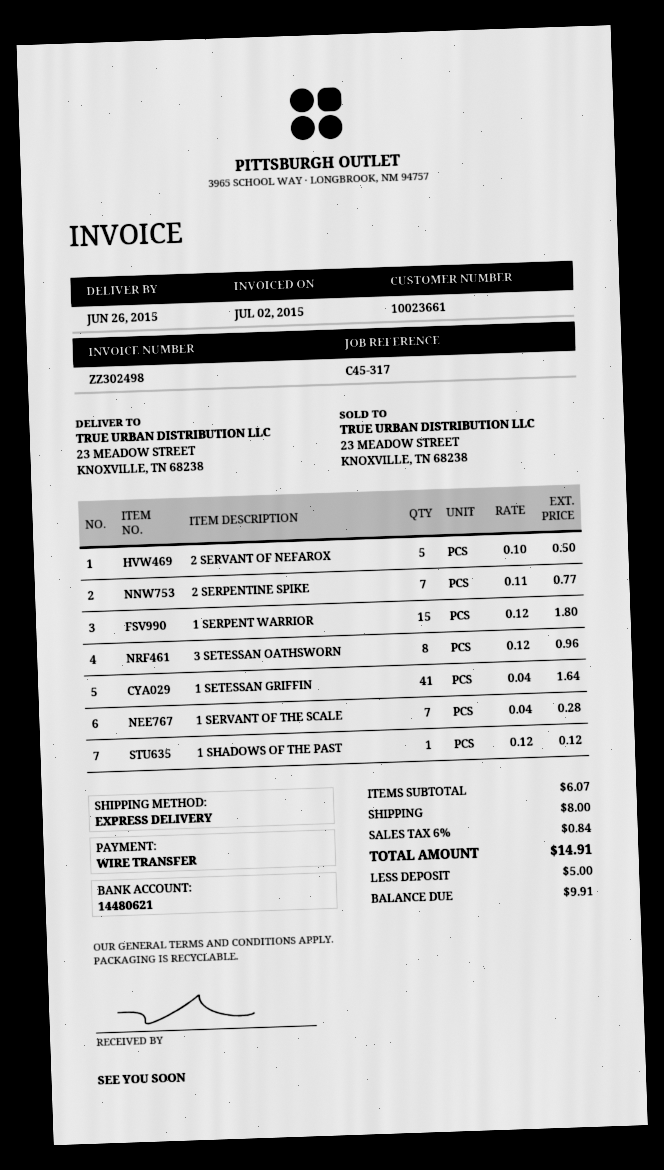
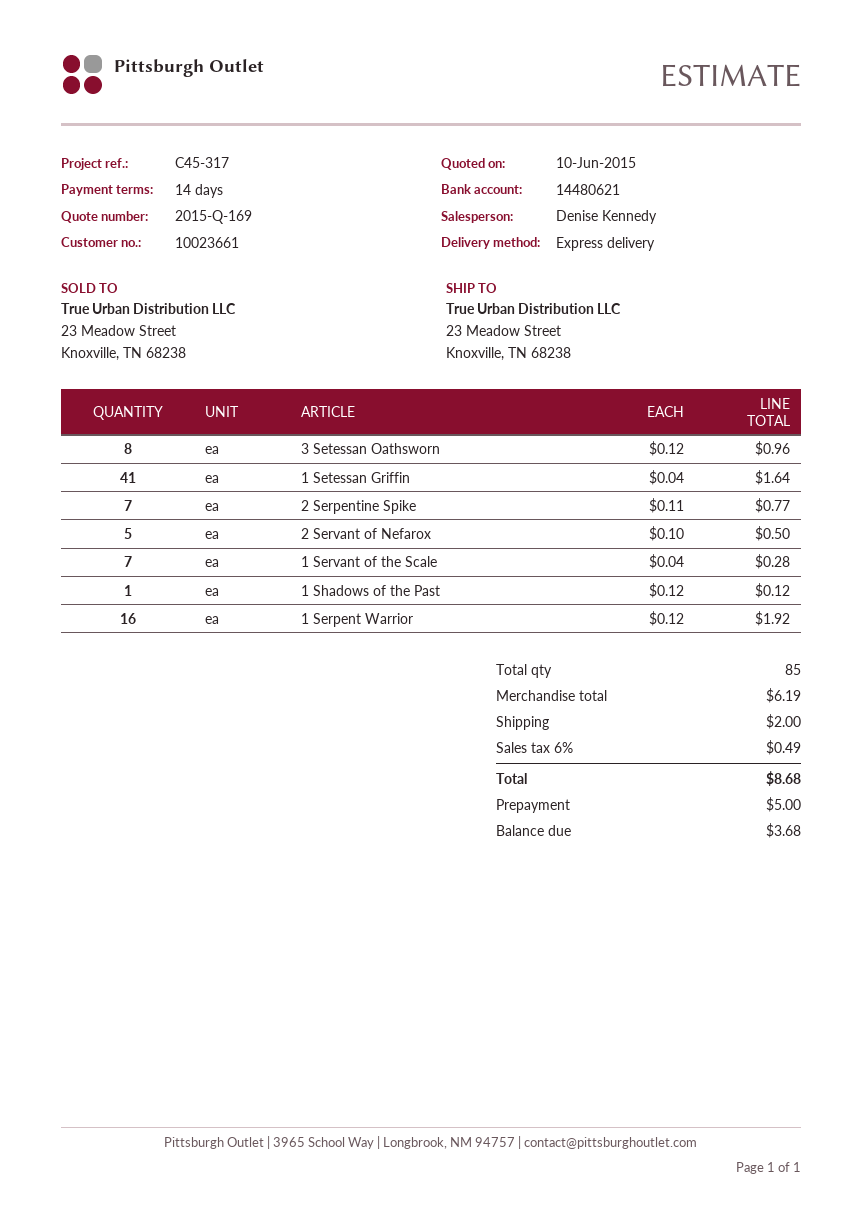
1 SERPENT WARRIOR: 15 x 0.12 = 1.80 -> 16 x 0.12 = 1.92
subtotal: 6.07 -> 6.19
shipping: 8.00 -> 2.00
tax: 6% = 0.84 -> 6% = 0.49
total: 14.91 -> 8.68
balance: 9.91 -> 3.68

